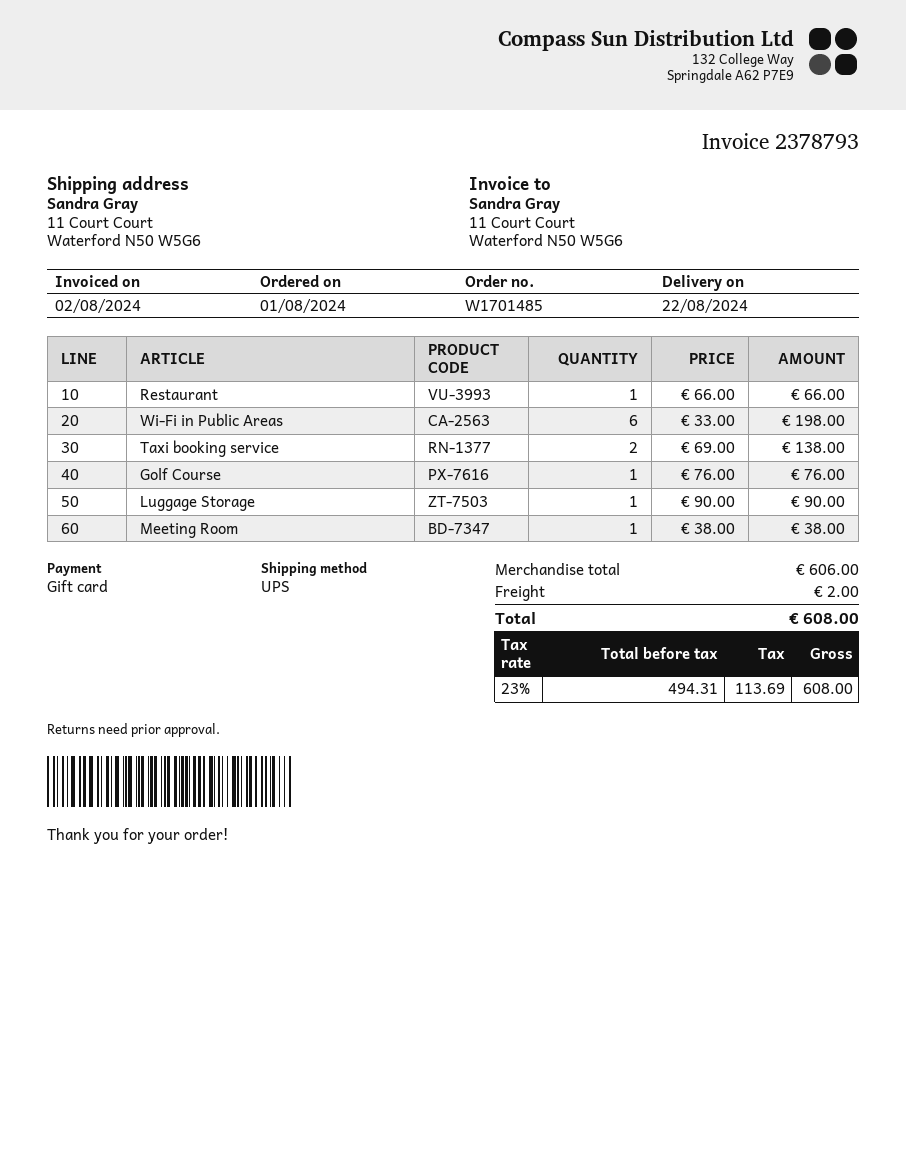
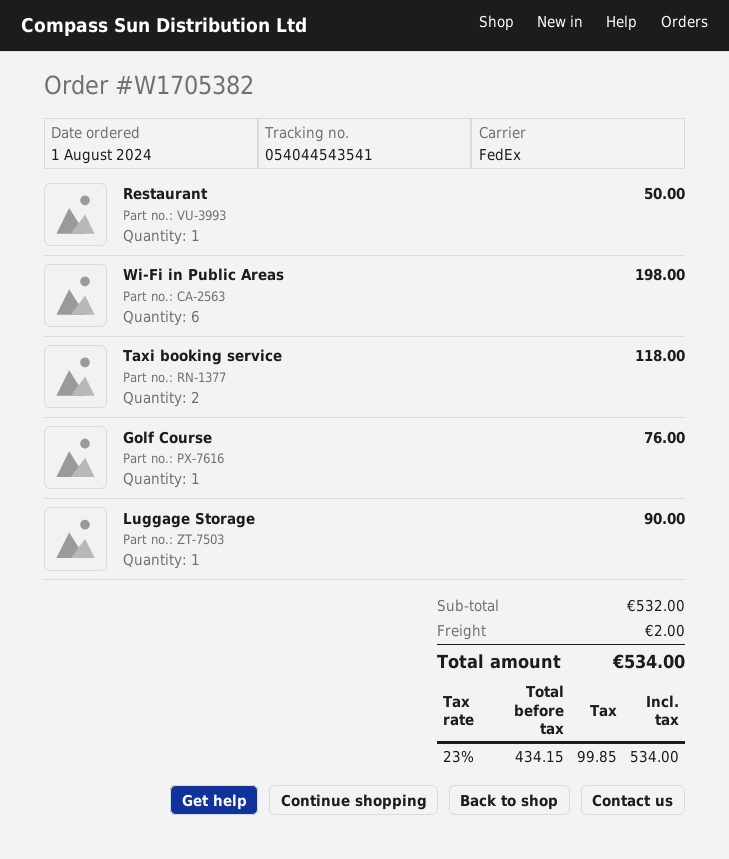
order number: W1701485 -> W1705382
shipping method: UPS -> FedEx
Restaurant: 1 for 66.00 -> 1 for 50.00
Taxi booking service: 2 for 138.00 -> 2 for 118.00
Meeting Room: 1 for 38.00 -> none
subtotal: 606.00 -> 532.00
net: 494.31 -> 434.15
tax: 23% = 113.69 -> 23% = 99.85
total: 608.00 -> 534.00

